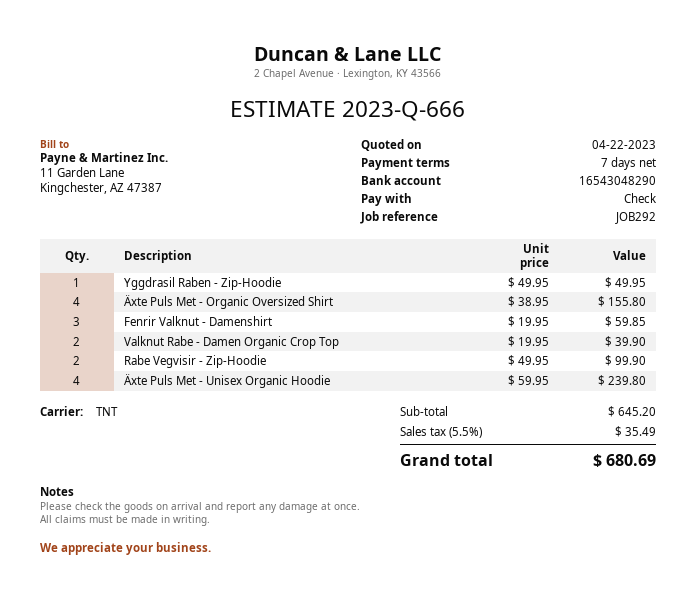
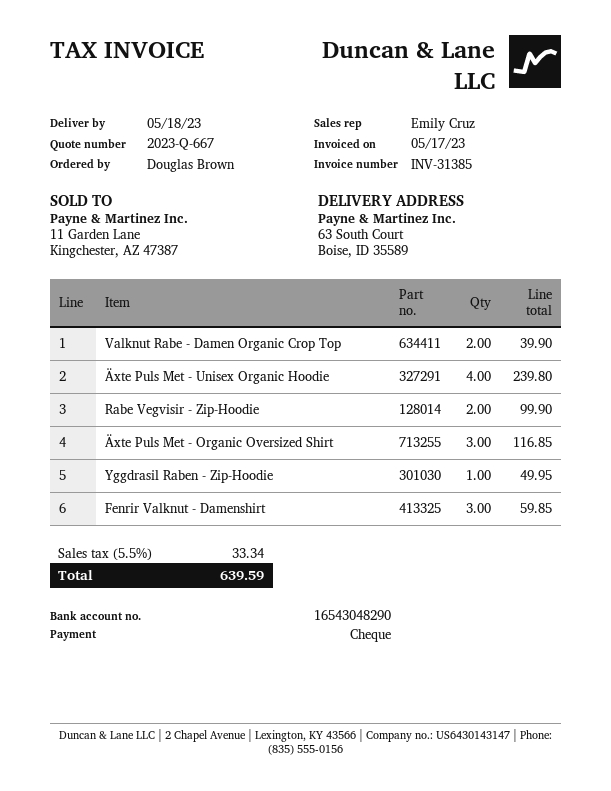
quote number: 2023-Q-666 -> 2023-Q-667
Äxte Puls Met - Organic Oversized Shirt: 4 for 155.80 -> 3 for 116.85
tax: 5.5% = 35.49 -> 5.5% = 33.34
total: 680.69 -> 639.59

